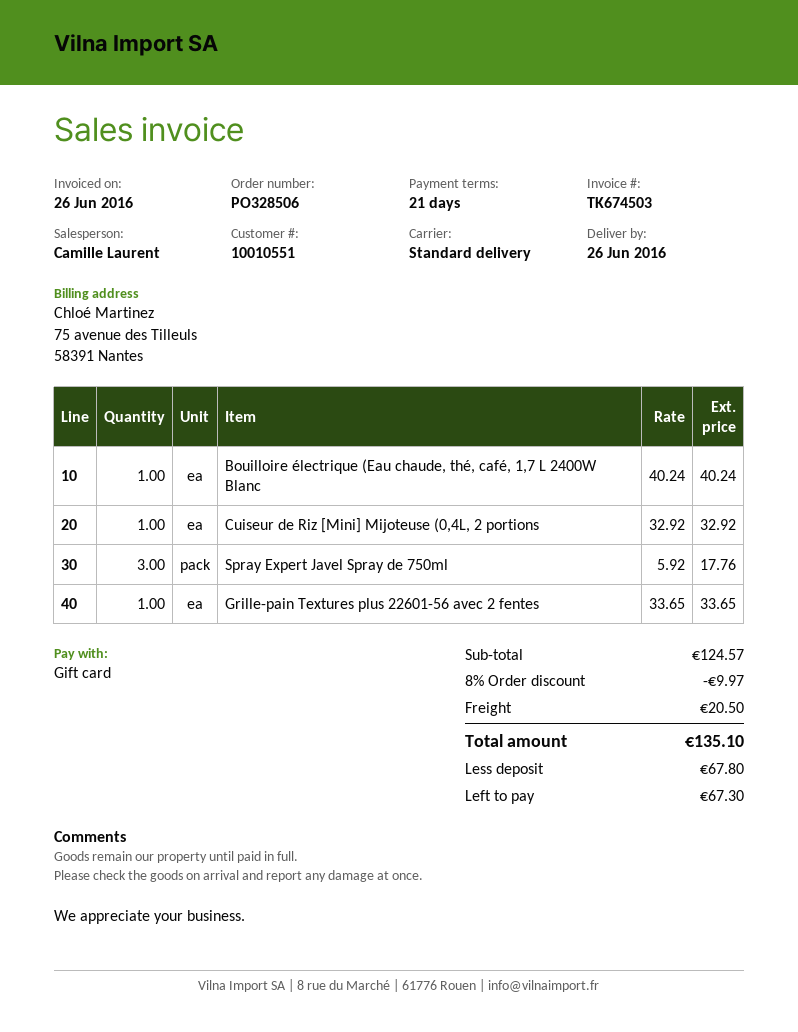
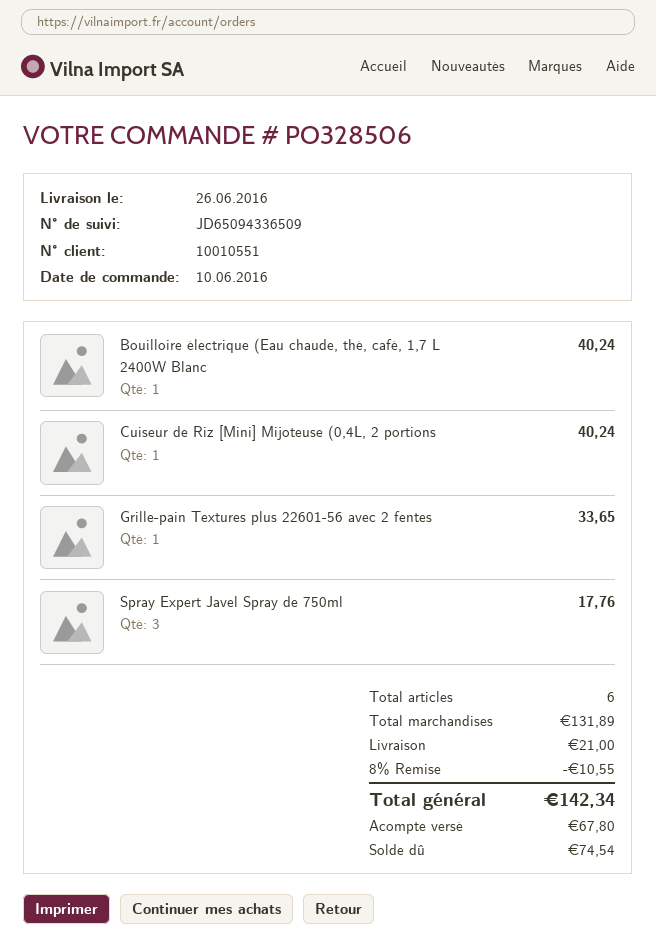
Cuiseur de Riz [Mini] Mijoteuse (0,4L, 2 portions: 1 for 32.92 -> 1 for 40.24
subtotal: 124.57 -> 131.89
discount: 8% = 9.97 -> 8% = 10.55
shipping: 20.50 -> 21.00
total: 135.10 -> 142.34
balance: 67.30 -> 74.54

